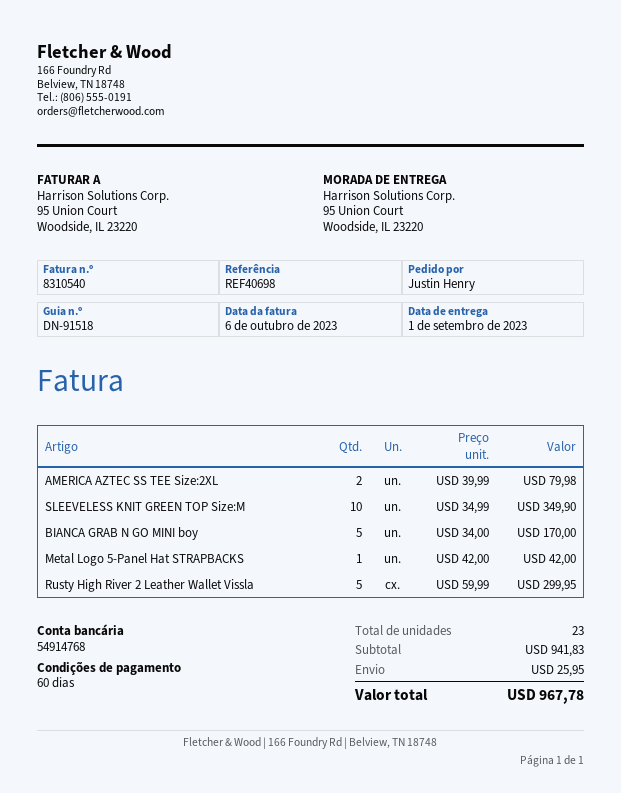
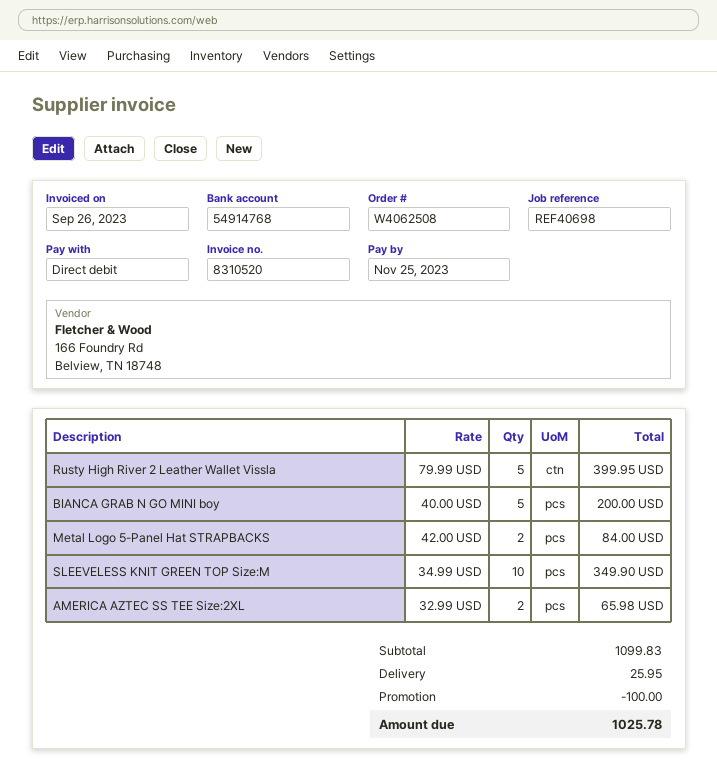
invoice number: 8310540 -> 8310520
invoice date: 2023-10-06 -> 2023-09-26
AMERICA AZTEC SS TEE Size:2XL: 2 x 39.99 = 79.98 -> 2 x 32.99 = 65.98
BIANCA GRAB N GO MINI boy: 5 x 34.00 = 170.00 -> 5 x 40.00 = 200.00
Metal Logo 5-Panel Hat STRAPBACKS: 1 x 42.00 = 42.00 -> 2 x 42.00 = 84.00
Rusty High River 2 Leather Wallet Vissla: 5 x 59.99 = 299.95 -> 5 x 79.99 = 399.95
subtotal: 941.83 -> 1099.83
discount: none -> 100.00
total: 967.78 -> 1025.78

